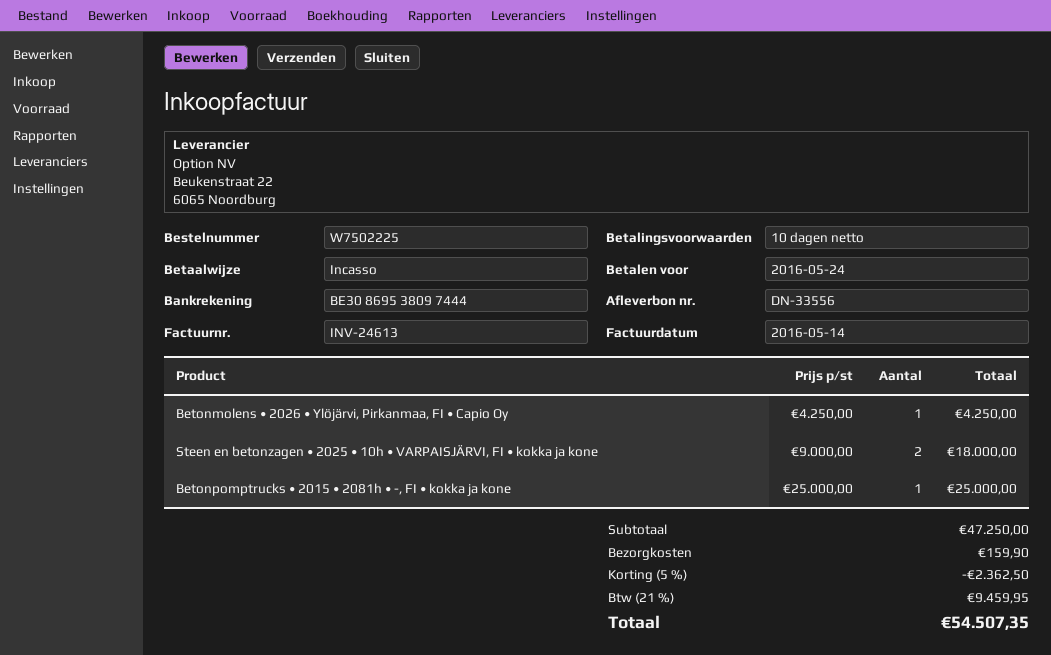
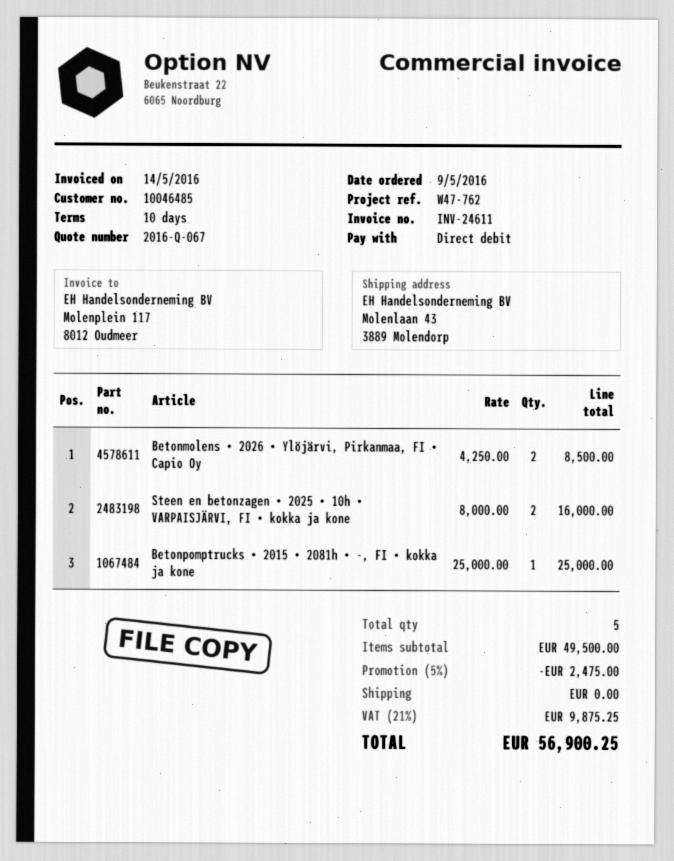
invoice number: INV-24613 -> INV-24611
Betonmolens • 2026 • Ylöjärvi, Pirkanmaa, FI • Capio Oy: 1 x 4250.00 = 4250.00 -> 2 x 4250.00 = 8500.00
Steen en betonzagen • 2025 • 10h • VARPAISJÄRVI, FI • kokka ja kone: 2 x 9000.00 = 18000.00 -> 2 x 8000.00 = 16000.00
subtotal: 47250.00 -> 49500.00
discount: 5% = 2362.50 -> 5% = 2475.00
shipping: 159.90 -> 0.00
tax: 21% = 9459.95 -> 21% = 9875.25
total: 54507.35 -> 56900.25

